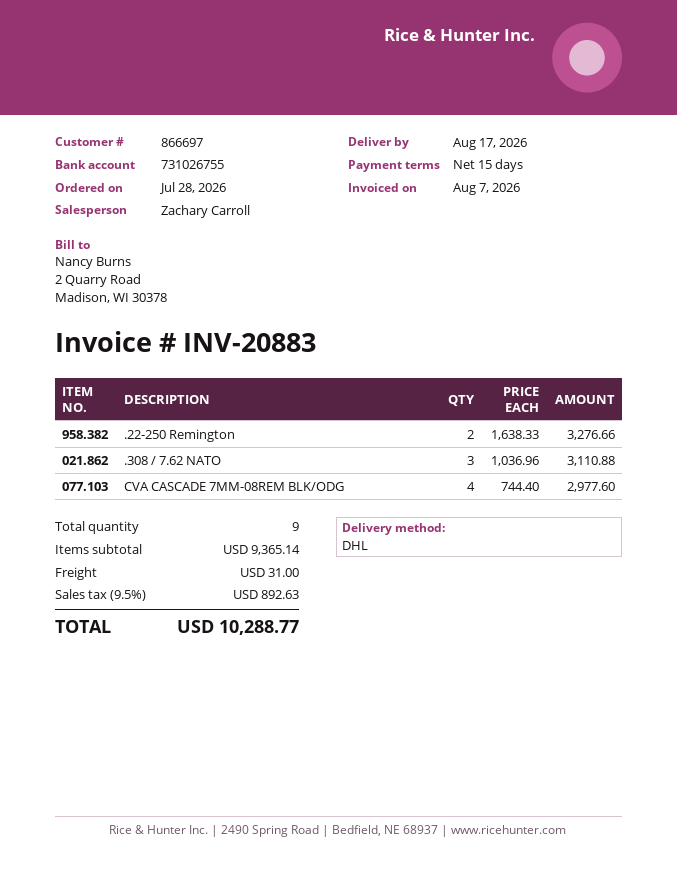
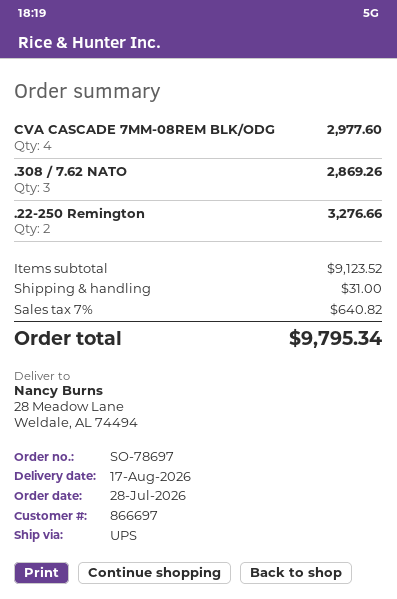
shipping method: DHL -> UPS
.308 / 7.62 NATO: 3 for 3110.88 -> 3 for 2869.26
subtotal: 9365.14 -> 9123.52
tax: 9.5% = 892.63 -> 7% = 640.82
total: 10288.77 -> 9795.34

